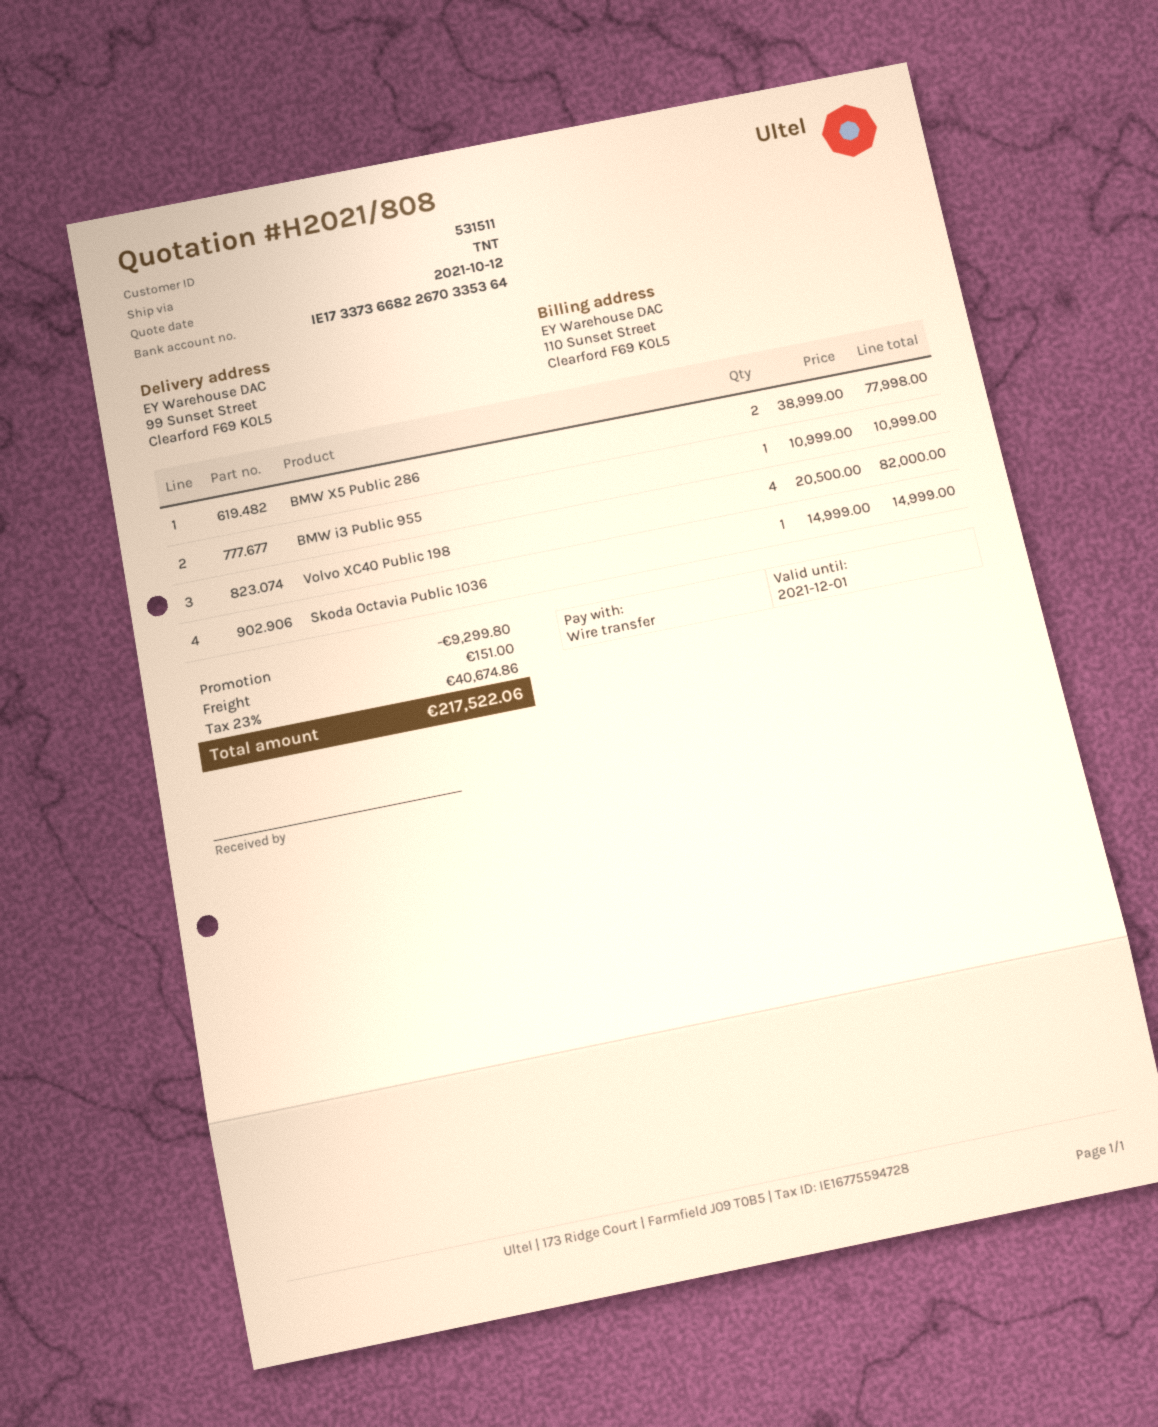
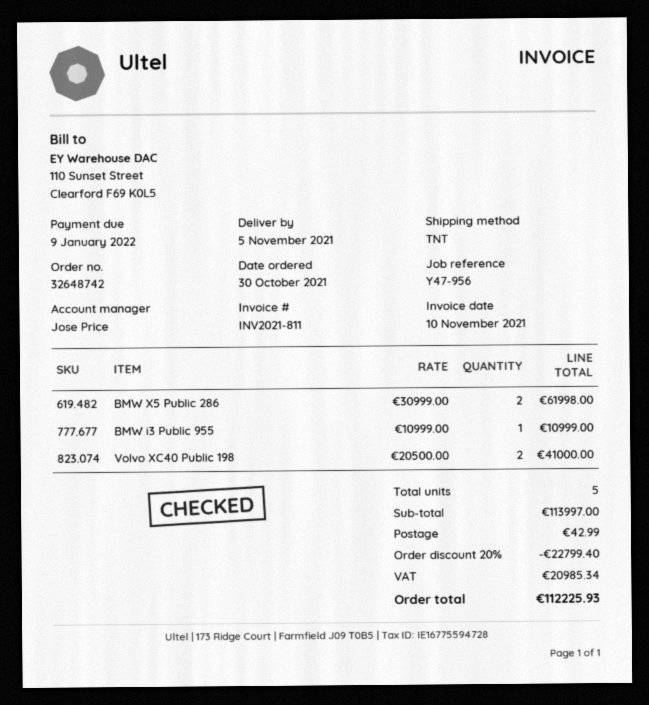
BMW X5 Public 286: 2 x 38999.00 = 77998.00 -> 2 x 30999.00 = 61998.00
Volvo XC40 Public 198: 4 x 20500.00 = 82000.00 -> 2 x 20500.00 = 41000.00
Skoda Octavia Public 1036: 1 x 14999.00 = 14999.00 -> none
discount: 9299.80 -> 22799.40
shipping: 151.00 -> 42.99
tax: 40674.86 -> 20985.34
total: 217522.06 -> 112225.93

